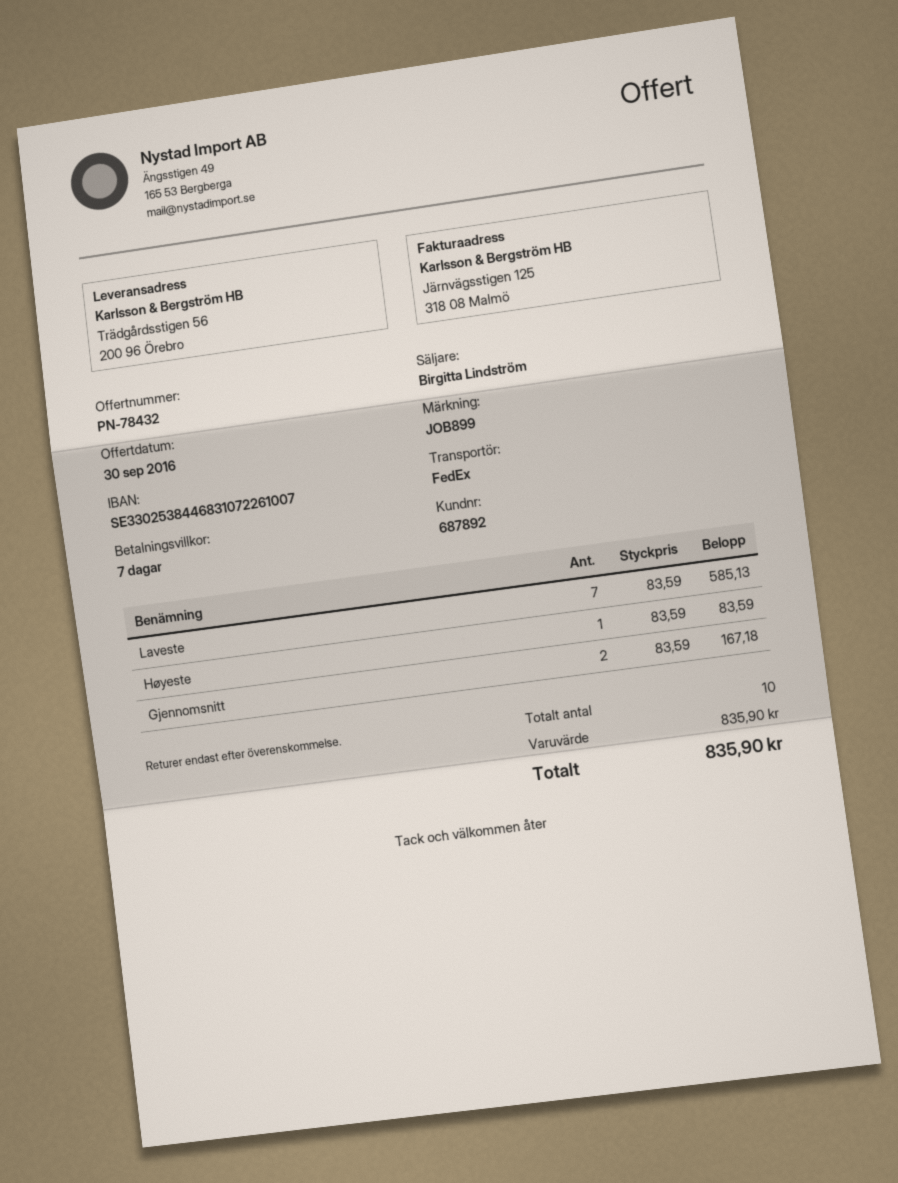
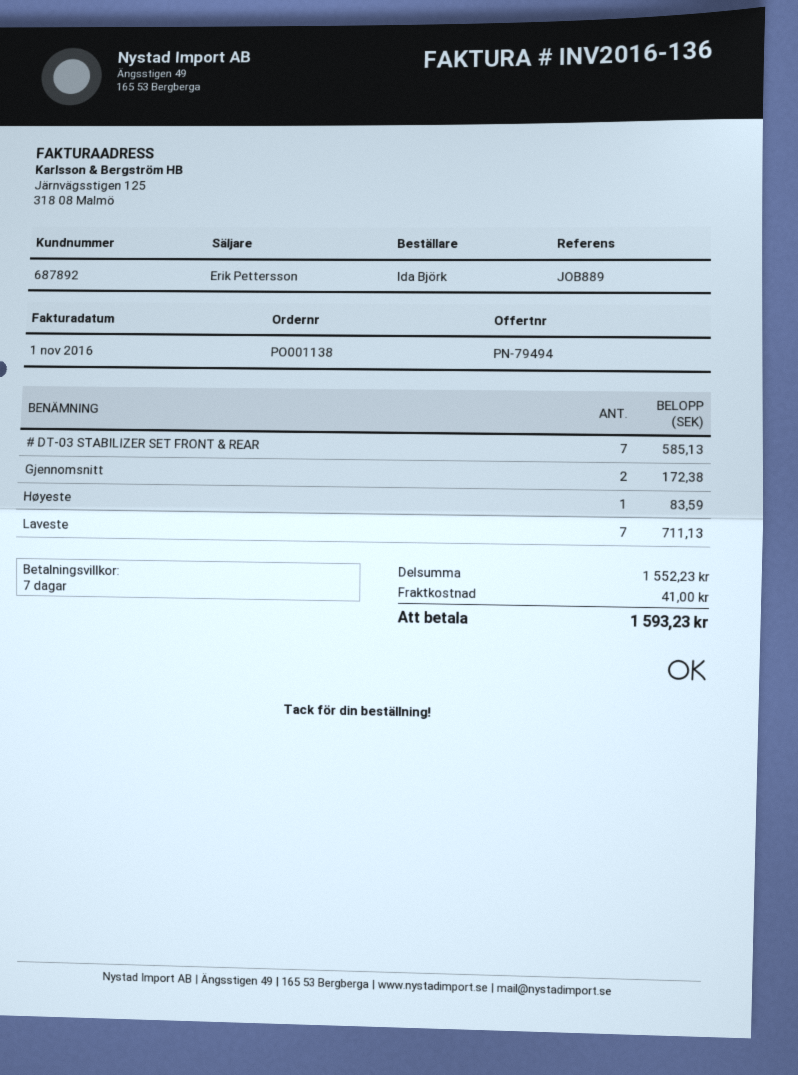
quote number: PN-78432 -> PN-79494
reference: JOB899 -> JOB889
sales rep: Birgitta Lindström -> Erik Pettersson
Laveste: 7 for 585.13 -> 7 for 711.13
Gjennomsnitt: 2 for 167.18 -> 2 for 172.38
# DT-03 STABILIZER SET FRONT & REAR: none -> 7 for 585.13
subtotal: 835.90 -> 1552.23
shipping: none -> 41.00
total: 835.90 -> 1593.23

